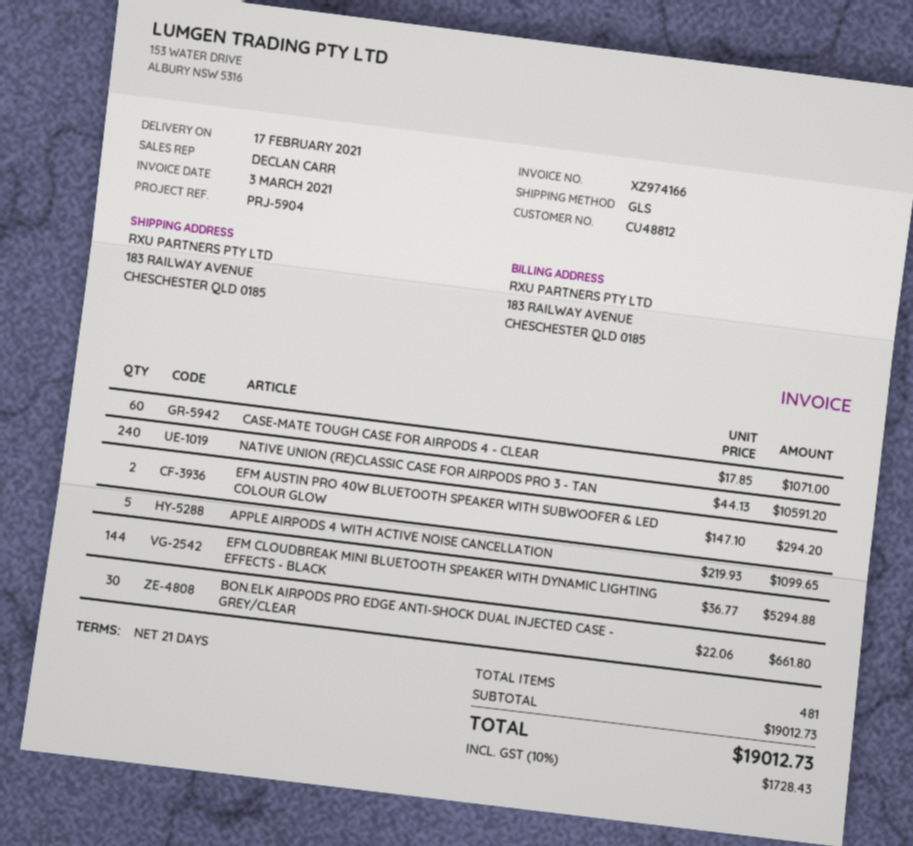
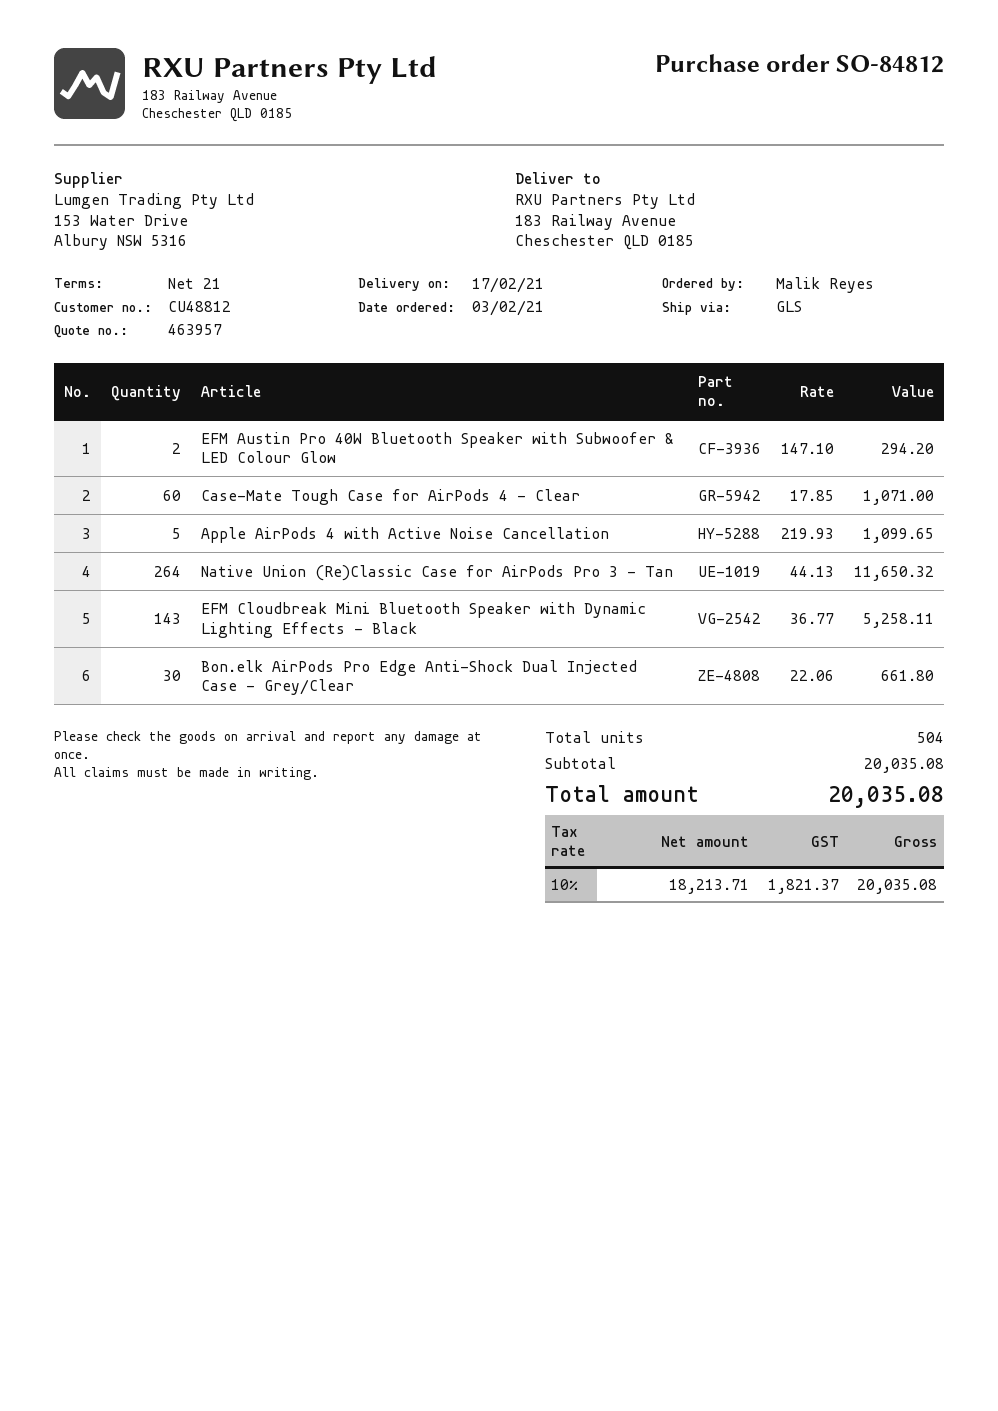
NATIVE UNION (RE)CLASSIC CASE FOR AIRPODS PRO 3 - TAN: 240 x 44.13 = 10591.20 -> 264 x 44.13 = 11650.32
EFM CLOUDBREAK MINI BLUETOOTH SPEAKER WITH DYNAMIC LIGHTING EFFECTS - BLACK: 144 x 36.77 = 5294.88 -> 143 x 36.77 = 5258.11
total quantity: 481 -> 504
subtotal: 19012.73 -> 20035.08
tax: 10% = 1728.43 -> 10% = 1821.37
total: 19012.73 -> 20035.08

